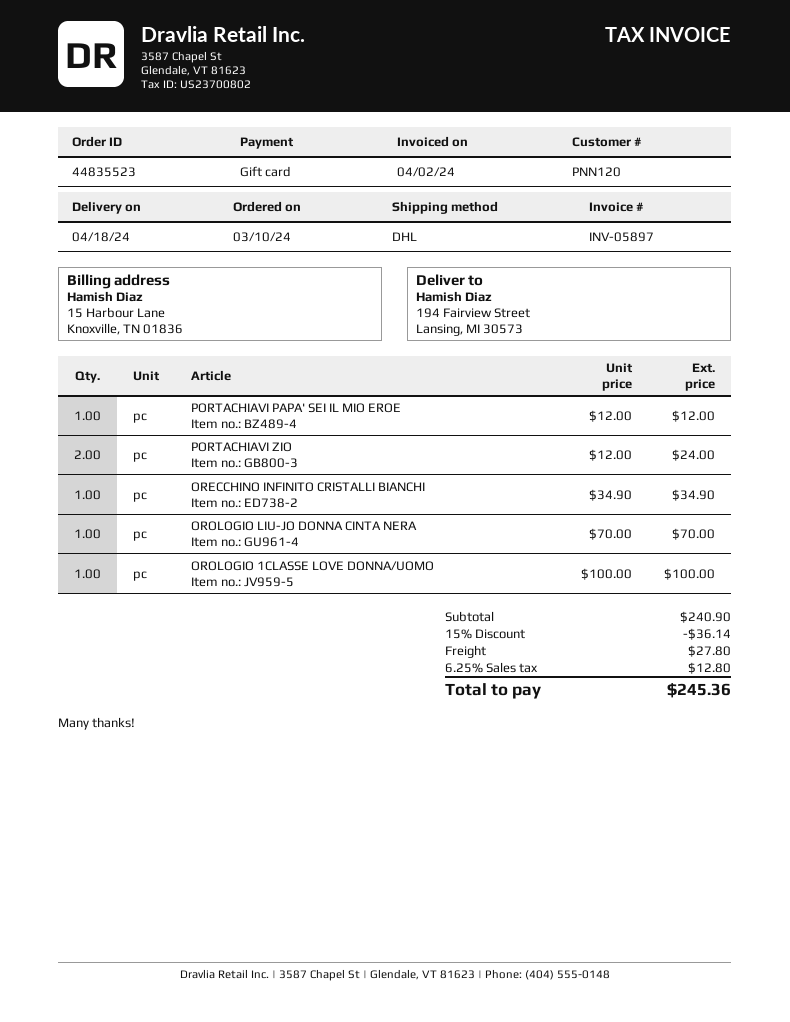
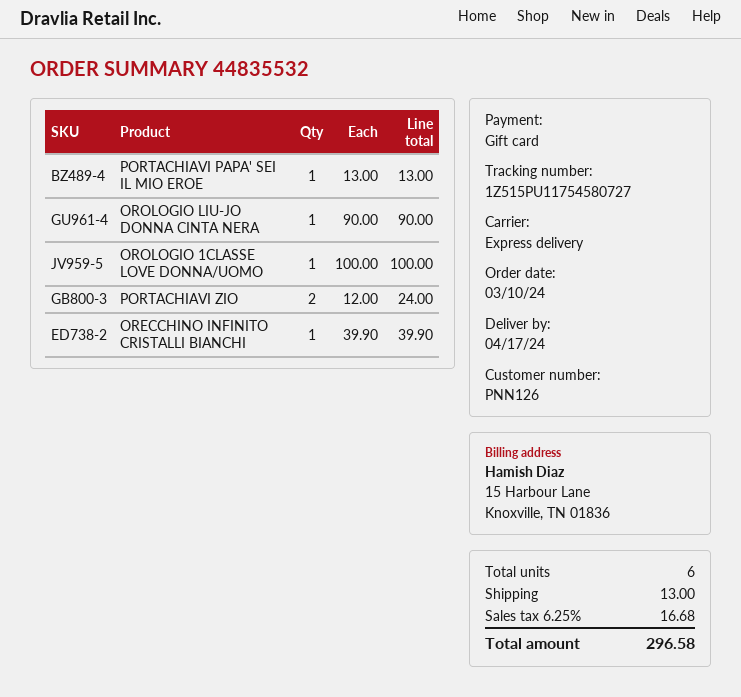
order number: 44835523 -> 44835532
delivery date: 2024-04-18 -> 2024-04-17
customer number: PNN120 -> PNN126
shipping method: DHL -> express
PORTACHIAVI PAPA' SEI IL MIO EROE: 1 x 12.00 = 12.00 -> 1 x 13.00 = 13.00
ORECCHINO INFINITO CRISTALLI BIANCHI: 1 x 34.90 = 34.90 -> 1 x 39.90 = 39.90
OROLOGIO LIU-JO DONNA CINTA NERA: 1 x 70.00 = 70.00 -> 1 x 90.00 = 90.00
discount: 15% = 36.14 -> none
shipping: 27.80 -> 13.00
tax: 6.25% = 12.80 -> 6.25% = 16.68
total: 245.36 -> 296.58

